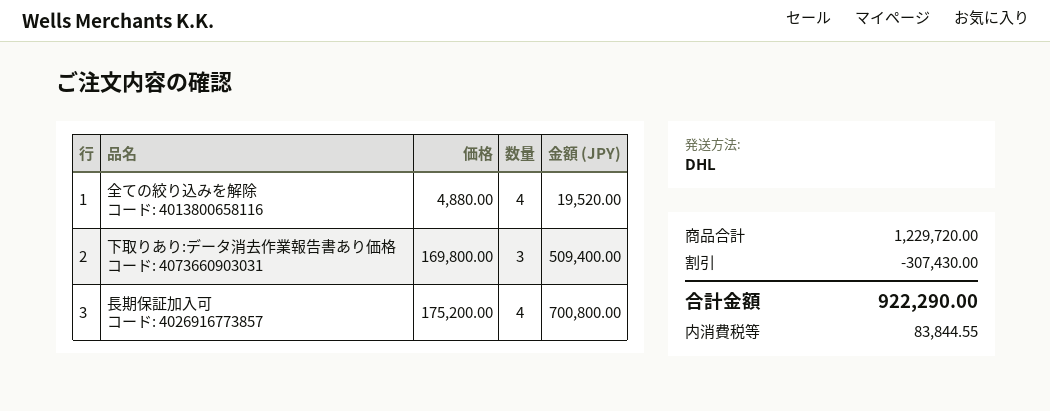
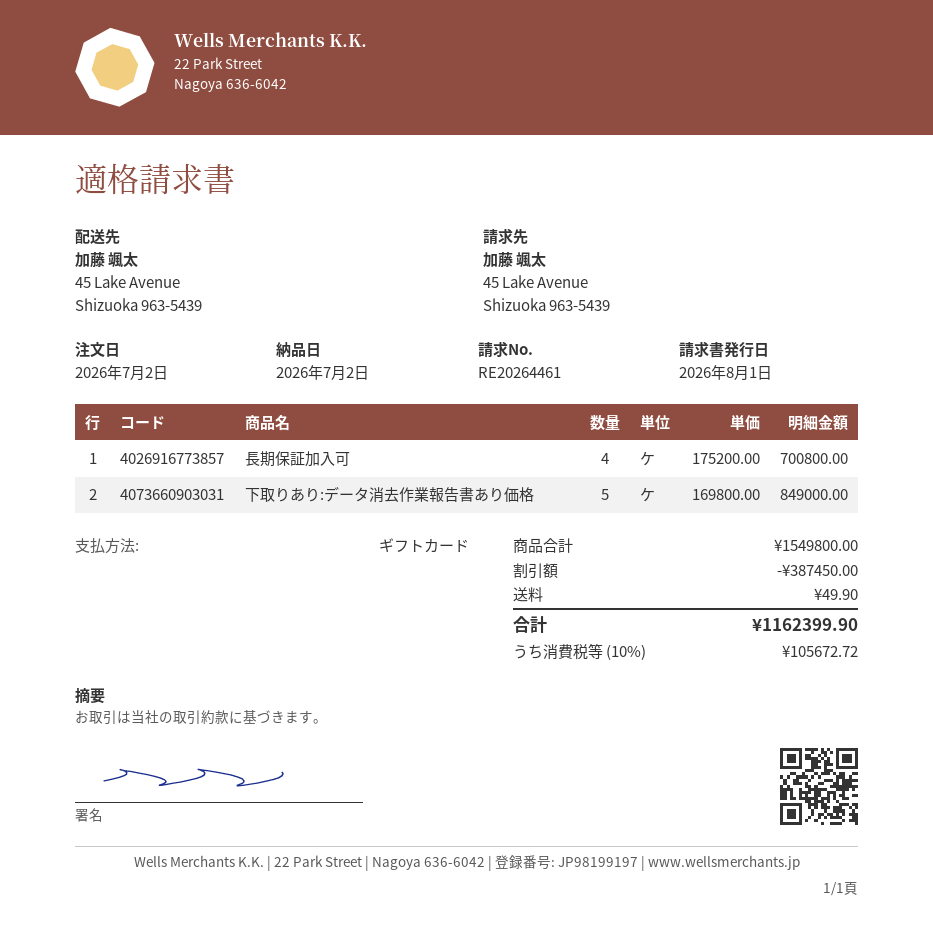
全ての絞り込みを解除: 4 x 4880.00 = 19520.00 -> none
下取りあり:データ消去作業報告書あり価格: 3 x 169800.00 = 509400.00 -> 5 x 169800.00 = 849000.00
subtotal: 1229720.00 -> 1549800.00
discount: 307430.00 -> 387450.00
shipping: none -> 49.90
tax: 83844.55 -> 105672.72
total: 922290.00 -> 1162399.90

